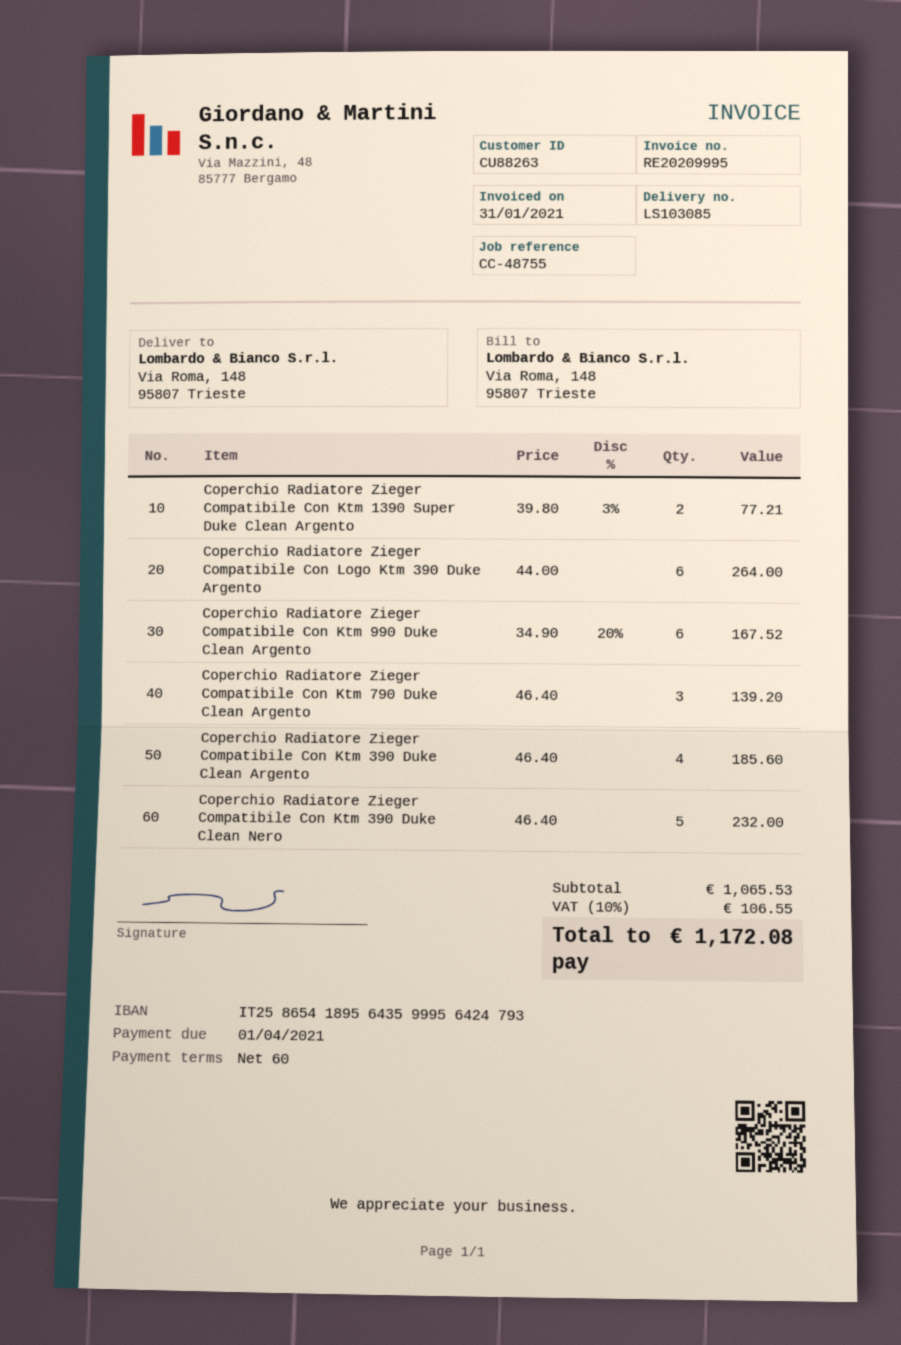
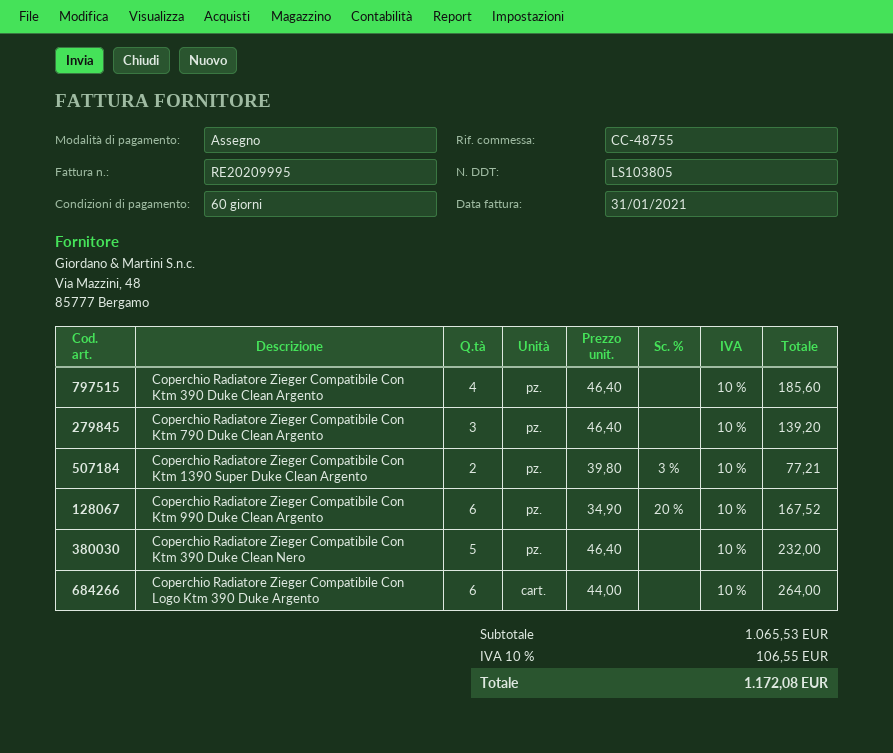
delivery note number: LS103085 -> LS103805

